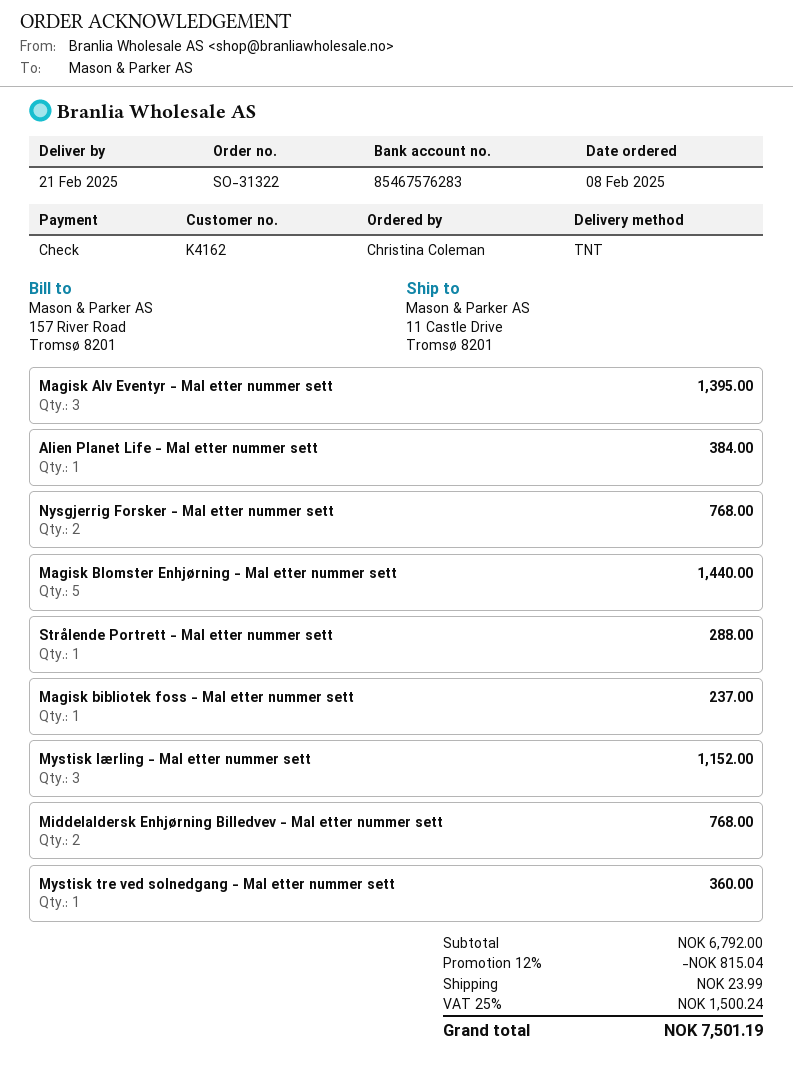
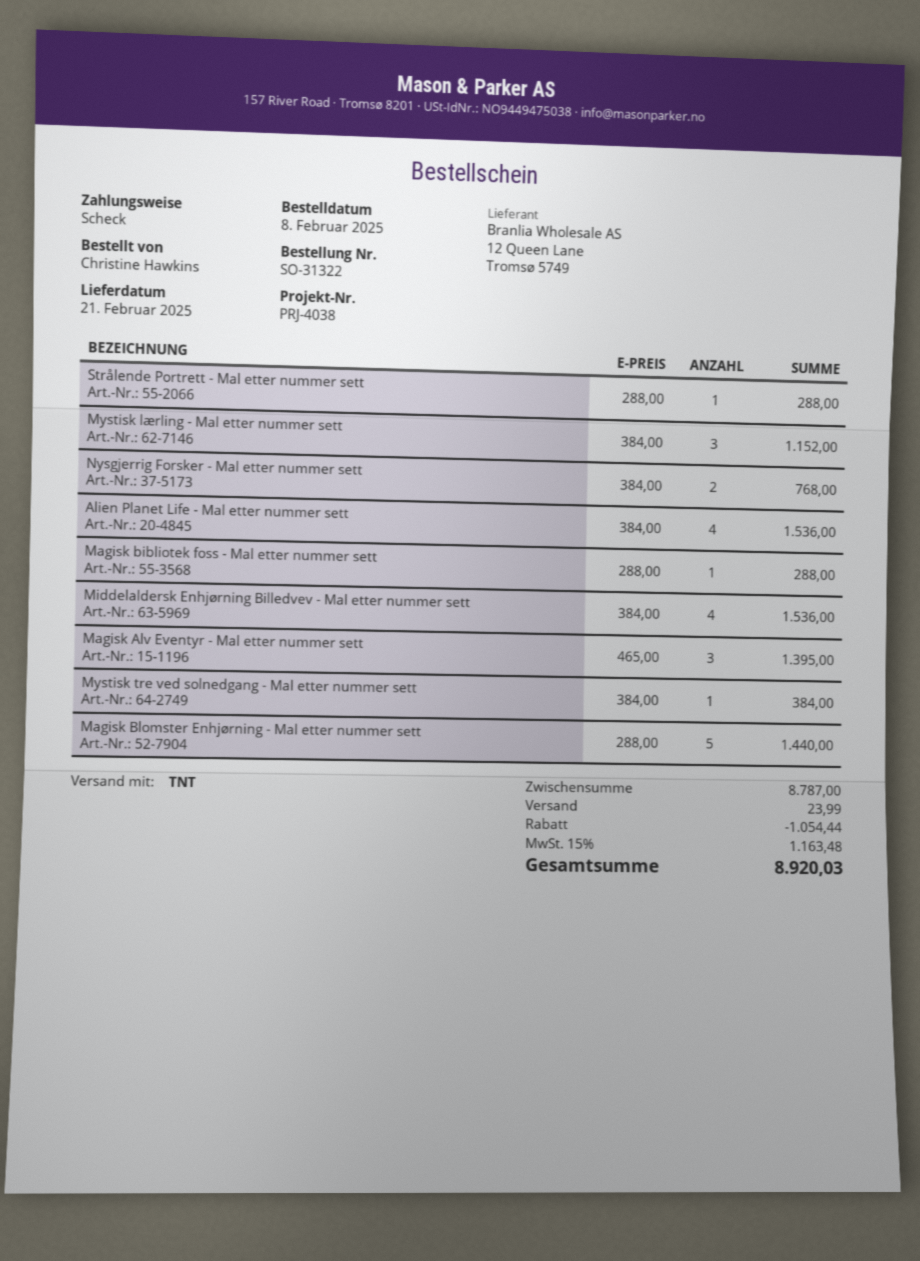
ordered by: Christina Coleman -> Christine Hawkins
Alien Planet Life - Mal etter nummer sett: 1 for 384.00 -> 4 for 1536.00
Magisk bibliotek foss - Mal etter nummer sett: 1 for 237.00 -> 1 for 288.00
Middelaldersk Enhjørning Billedvev - Mal etter nummer sett: 2 for 768.00 -> 4 for 1536.00
Mystisk tre ved solnedgang - Mal etter nummer sett: 1 for 360.00 -> 1 for 384.00
subtotal: 6792.00 -> 8787.00
discount: 815.04 -> 1054.44
tax: 25% = 1500.24 -> 15% = 1163.48
total: 7501.19 -> 8920.03

